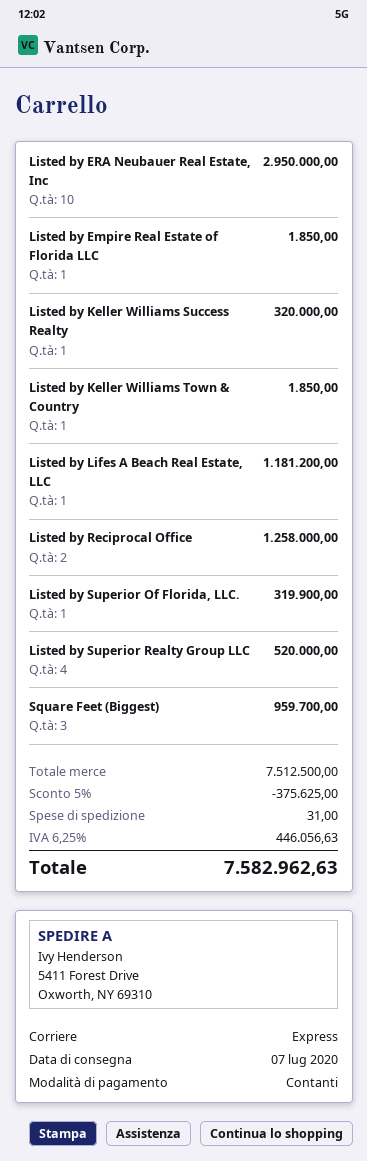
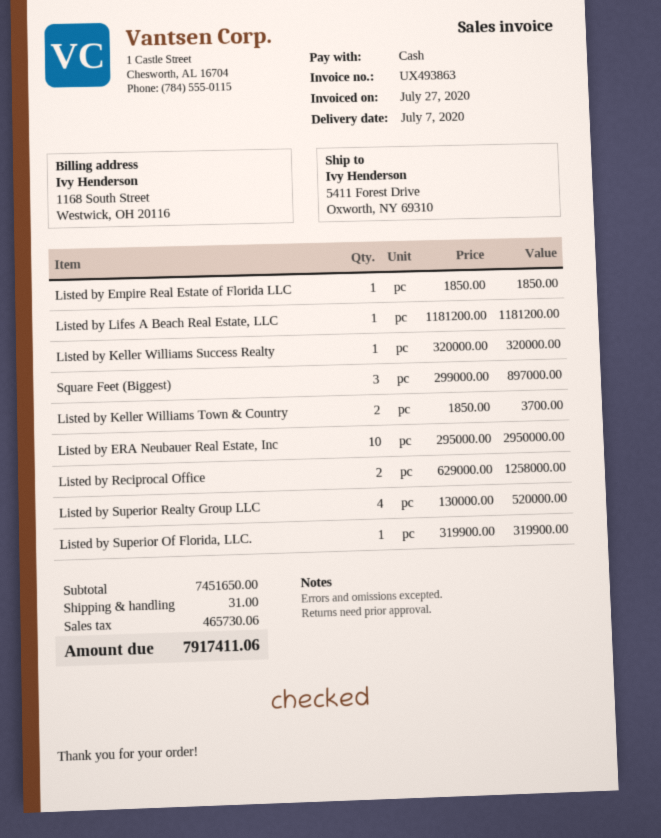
Listed by Keller Williams Town & Country: 1 for 1850.00 -> 2 for 3700.00
Square Feet (Biggest): 3 for 959700.00 -> 3 for 897000.00
subtotal: 7512500.00 -> 7451650.00
discount: 5% = 375625.00 -> none
tax: 446056.63 -> 465730.06
total: 7582962.63 -> 7917411.06

